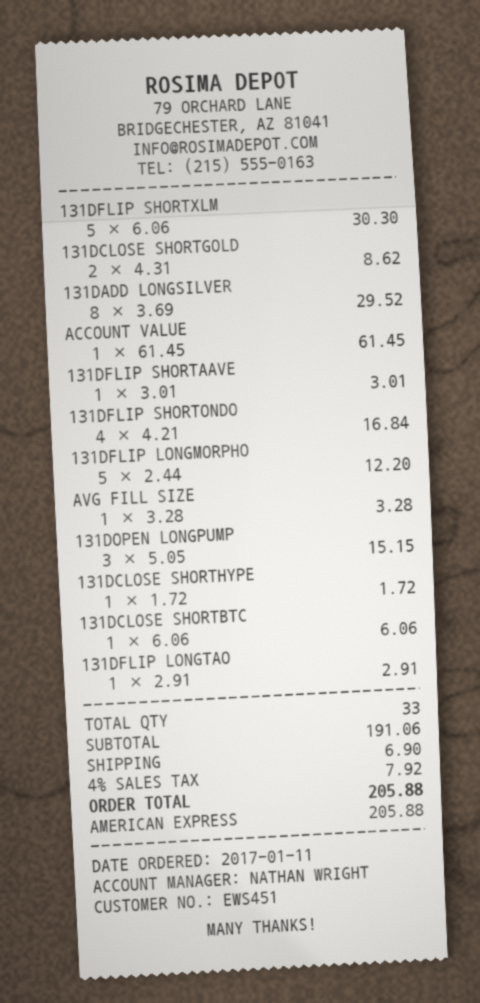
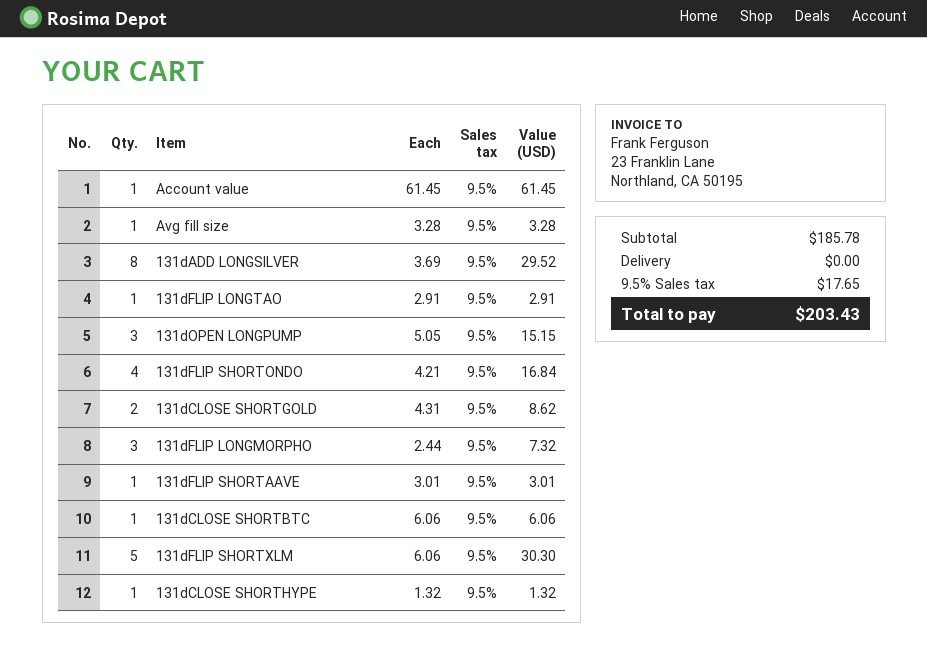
131DFLIP LONGMORPHO: 5 x 2.44 = 12.20 -> 3 x 2.44 = 7.32
131DCLOSE SHORTHYPE: 1 x 1.72 = 1.72 -> 1 x 1.32 = 1.32
subtotal: 191.06 -> 185.78
shipping: 6.90 -> 0.00
tax: 4% = 7.92 -> 9.5% = 17.65
total: 205.88 -> 203.43

